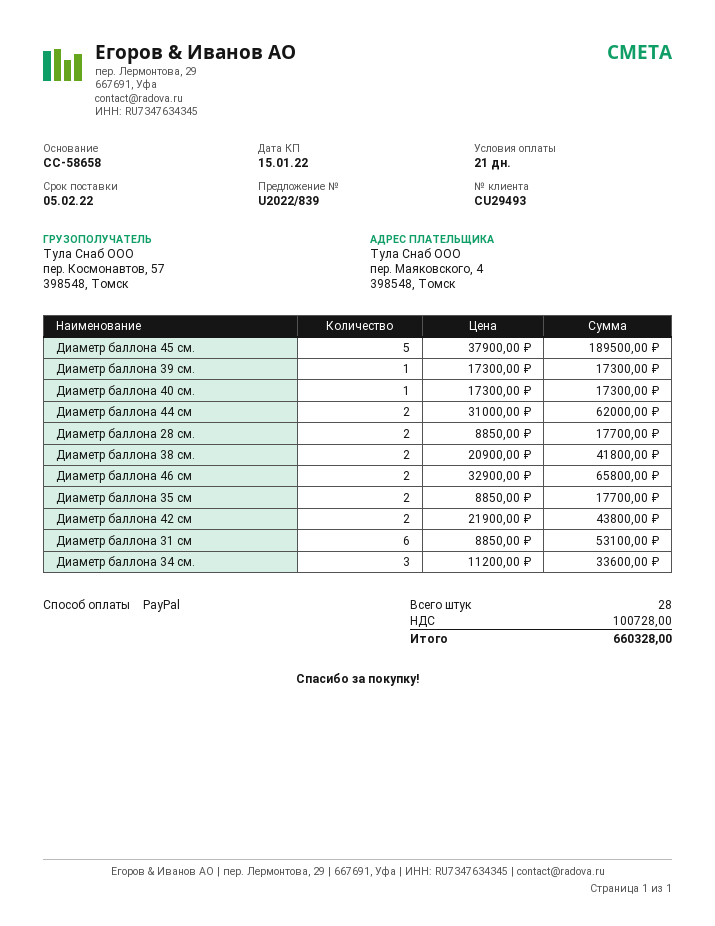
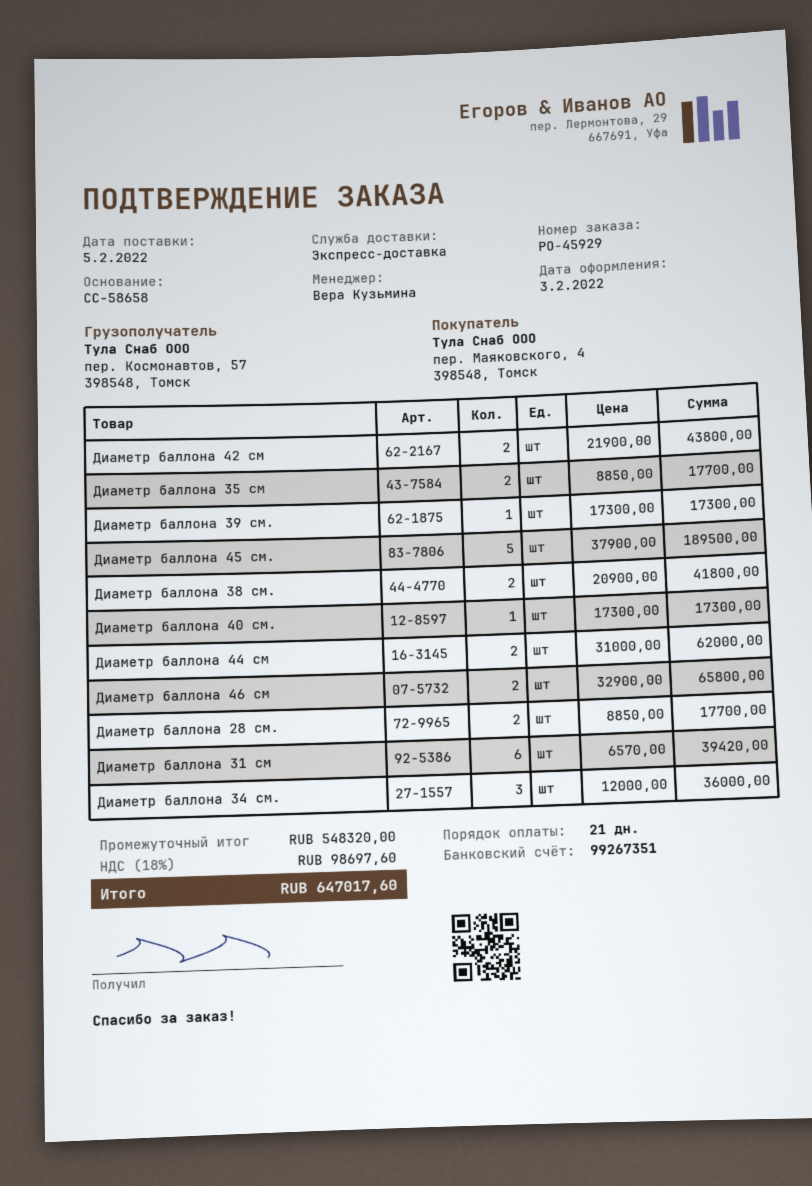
Диаметр баллона 31 см: 6 x 8850.00 = 53100.00 -> 6 x 6570.00 = 39420.00
Диаметр баллона 34 см.: 3 x 11200.00 = 33600.00 -> 3 x 12000.00 = 36000.00
tax: 100728.00 -> 98697.60
total: 660328.00 -> 647017.60

